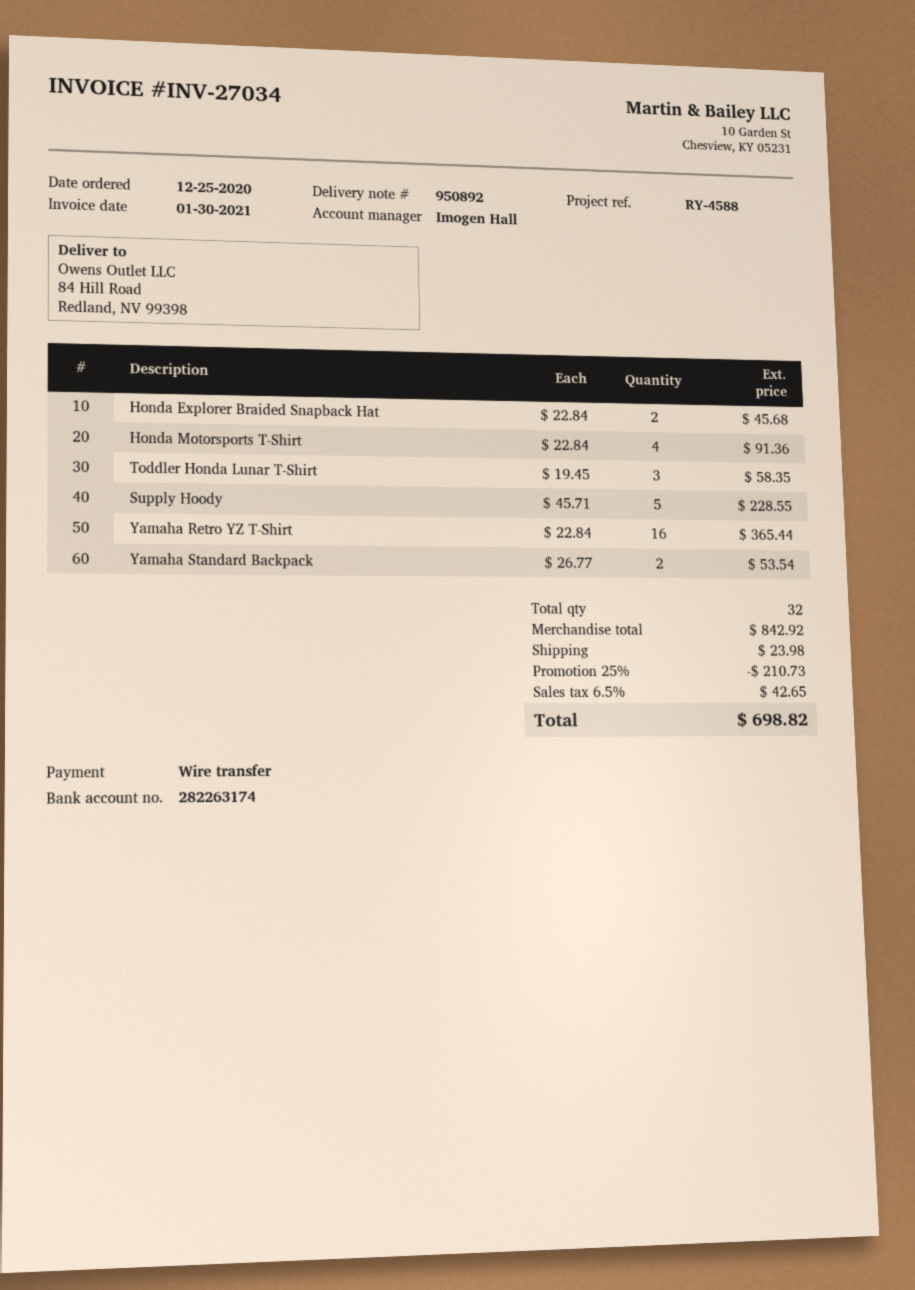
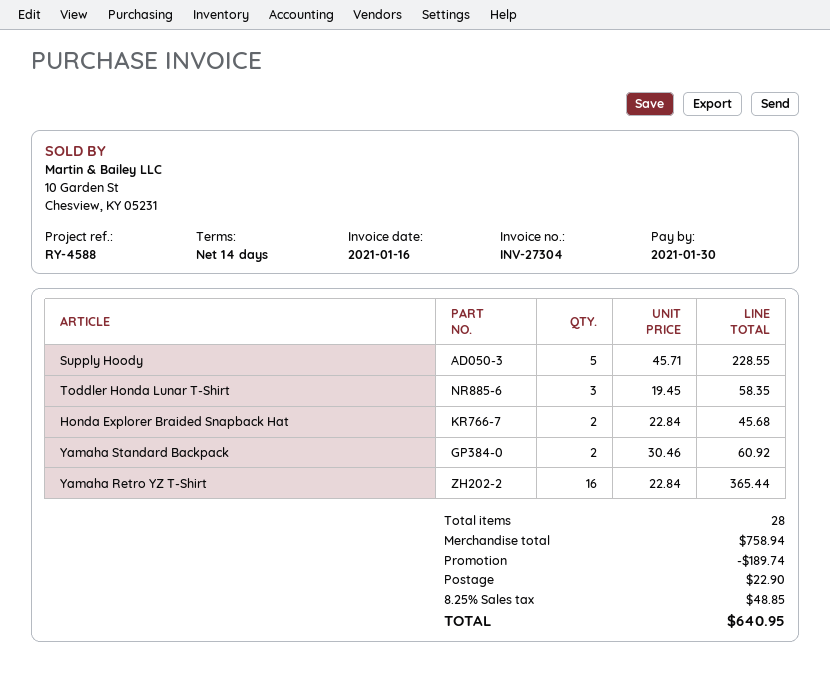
invoice number: INV-27034 -> INV-27304
invoice date: 2021-01-30 -> 2021-01-16
Honda Motorsports T-Shirt: 4 x 22.84 = 91.36 -> none
Yamaha Standard Backpack: 2 x 26.77 = 53.54 -> 2 x 30.46 = 60.92
total quantity: 32 -> 28
subtotal: 842.92 -> 758.94
discount: 210.73 -> 189.74
shipping: 23.98 -> 22.90
tax: 6.5% = 42.65 -> 8.25% = 48.85
total: 698.82 -> 640.95

